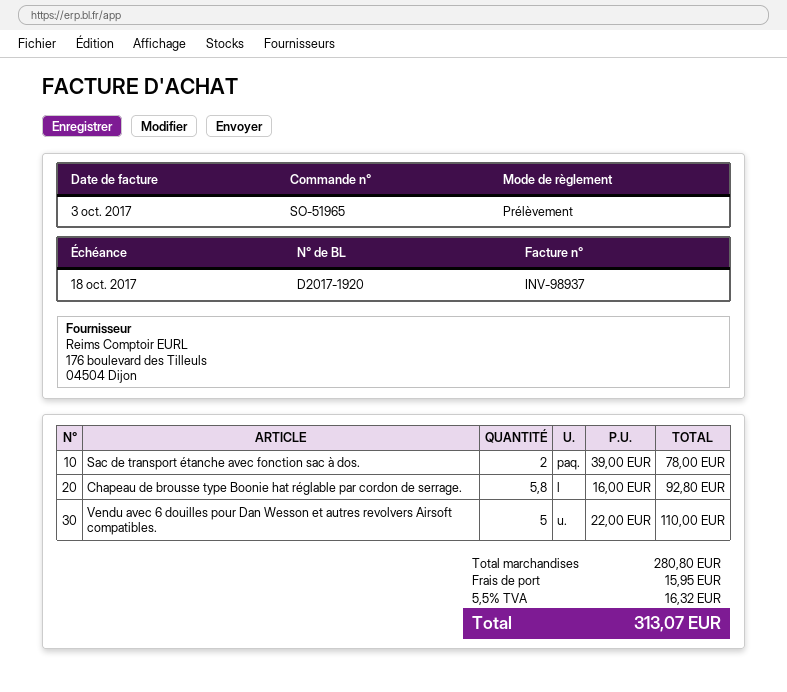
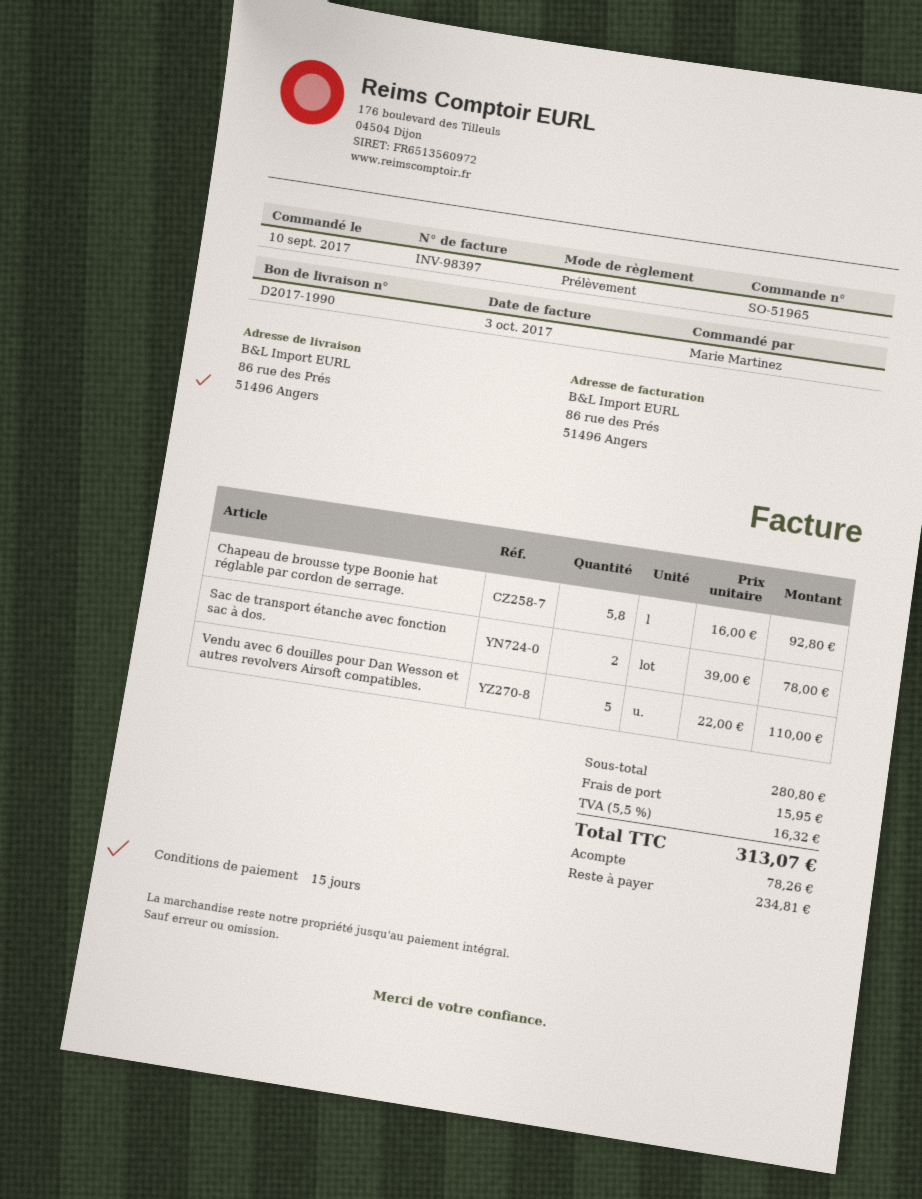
delivery note number: D2017-1920 -> D2017-1990
invoice number: INV-98937 -> INV-98397

